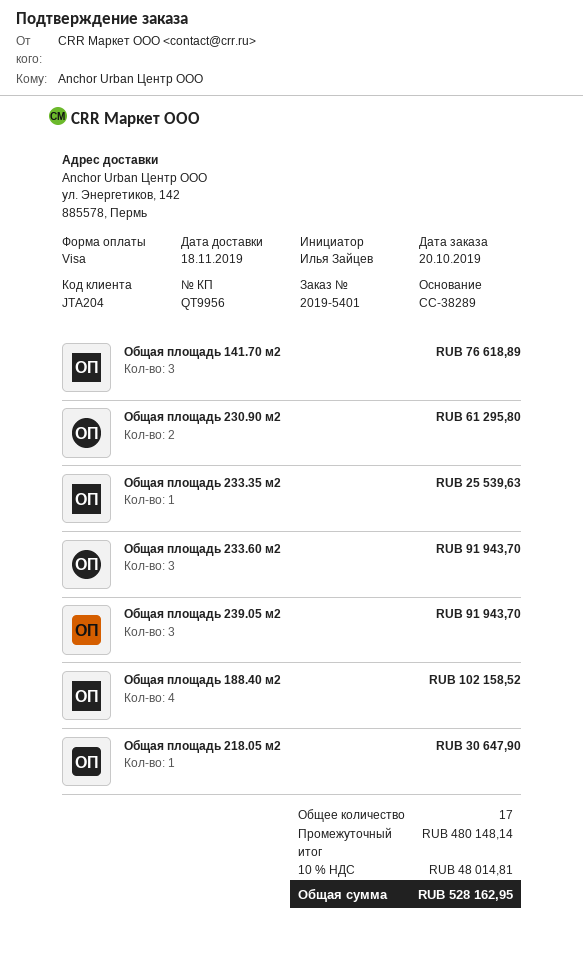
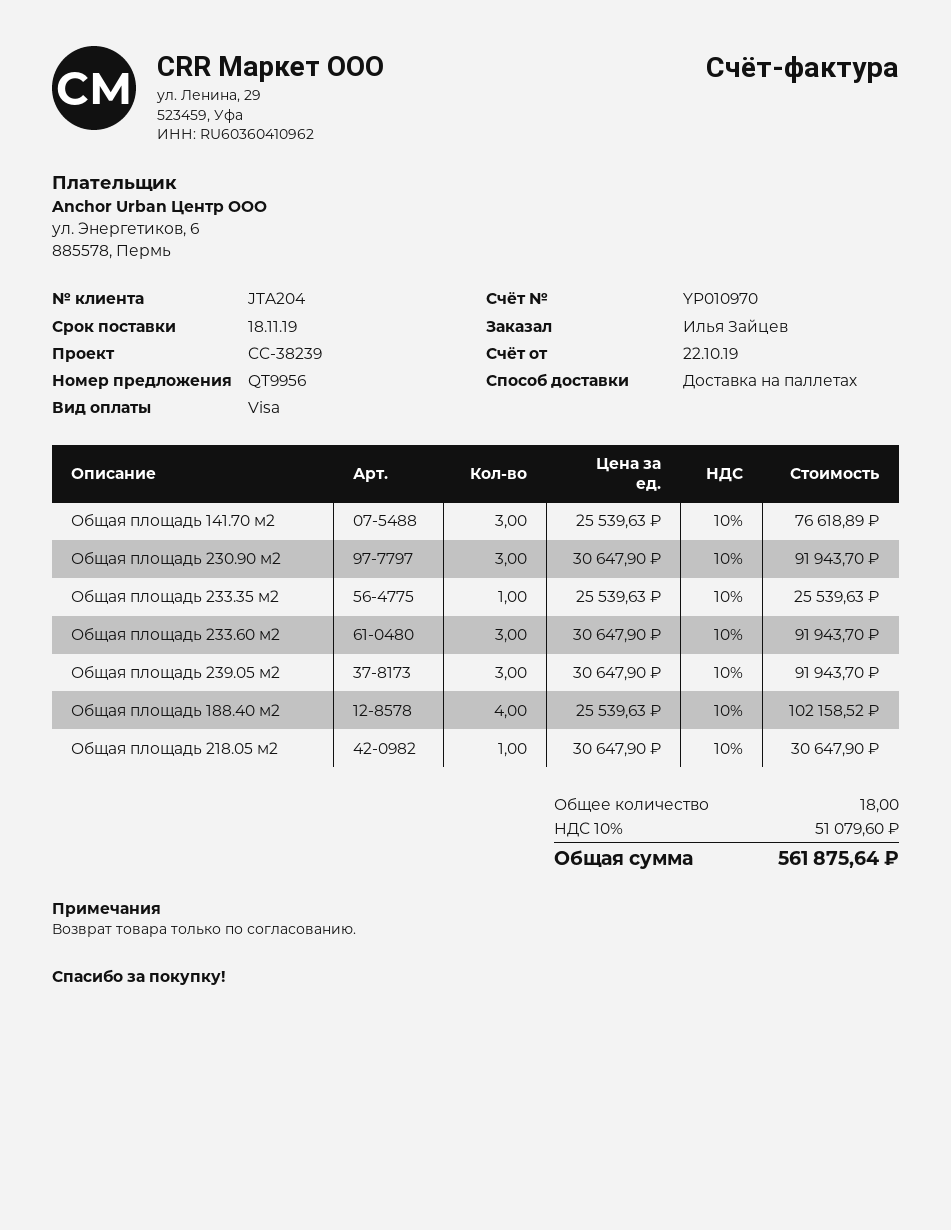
reference: CC-38289 -> CC-38239
Общая площадь 230.90 м2: 2 for 61295.80 -> 3 for 91943.70
total quantity: 17 -> 18
tax: 10% = 48014.81 -> 10% = 51079.60
total: 528162.95 -> 561875.64

